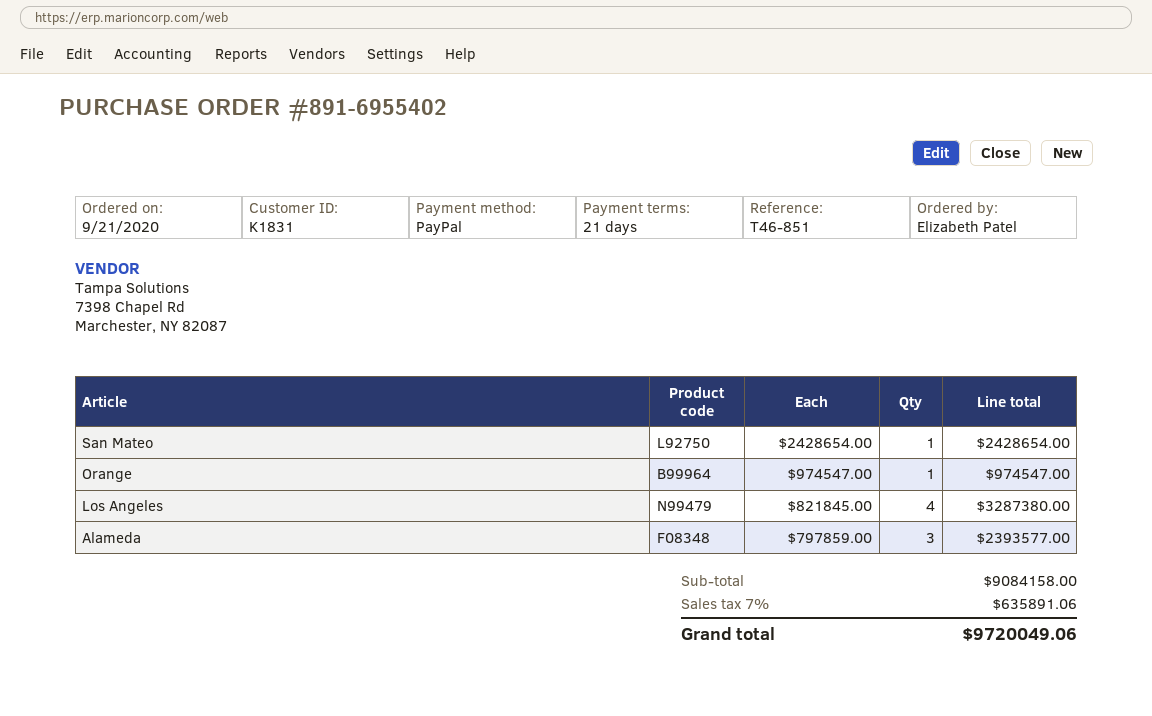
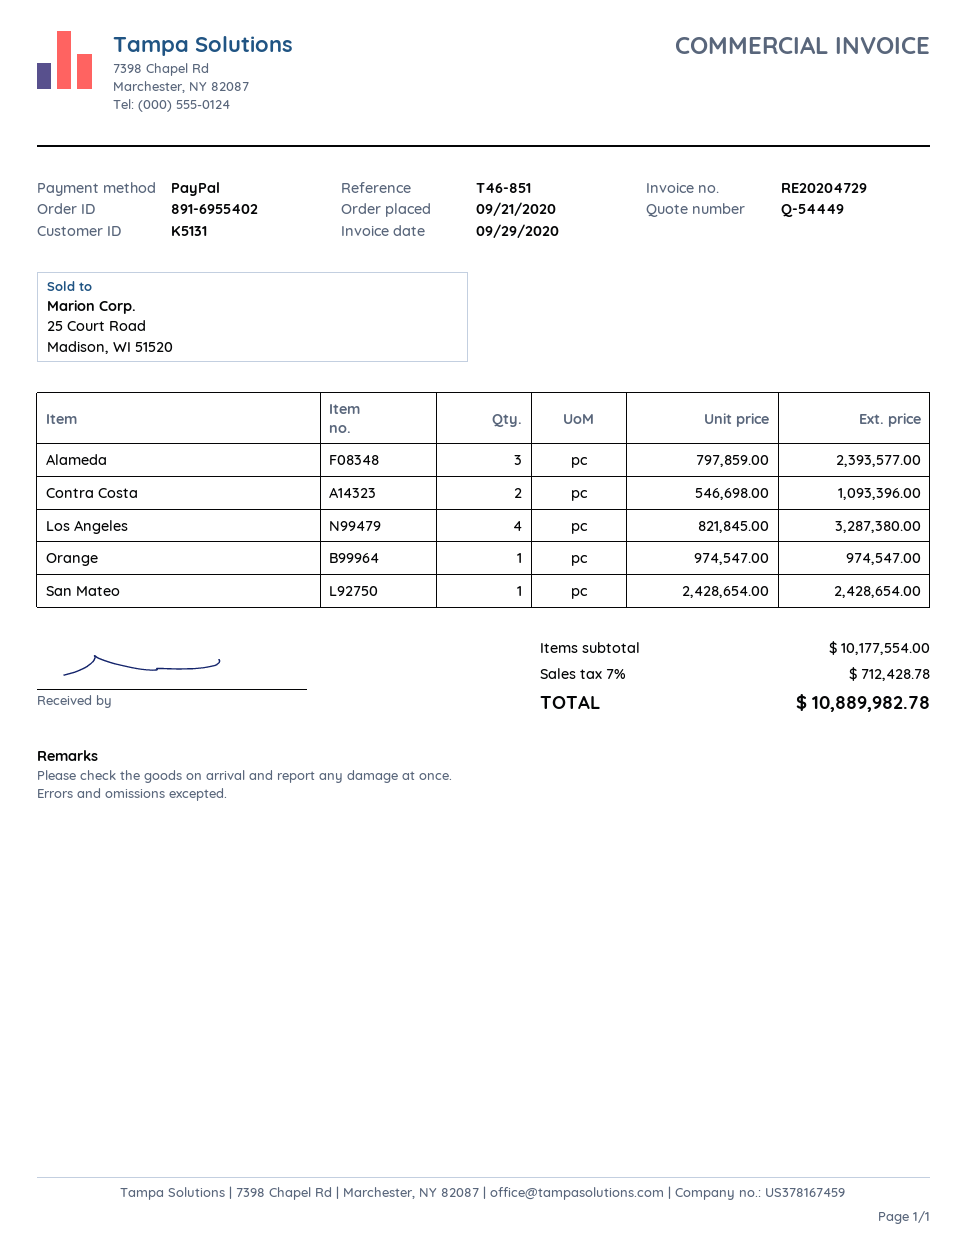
customer number: K1831 -> K5131
Contra Costa: none -> 2 x 546698.00 = 1093396.00
subtotal: 9084158.00 -> 10177554.00
tax: 7% = 635891.06 -> 7% = 712428.78
total: 9720049.06 -> 10889982.78

